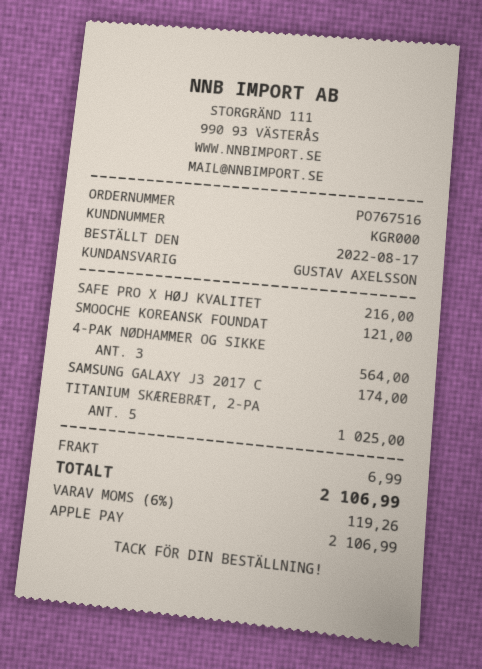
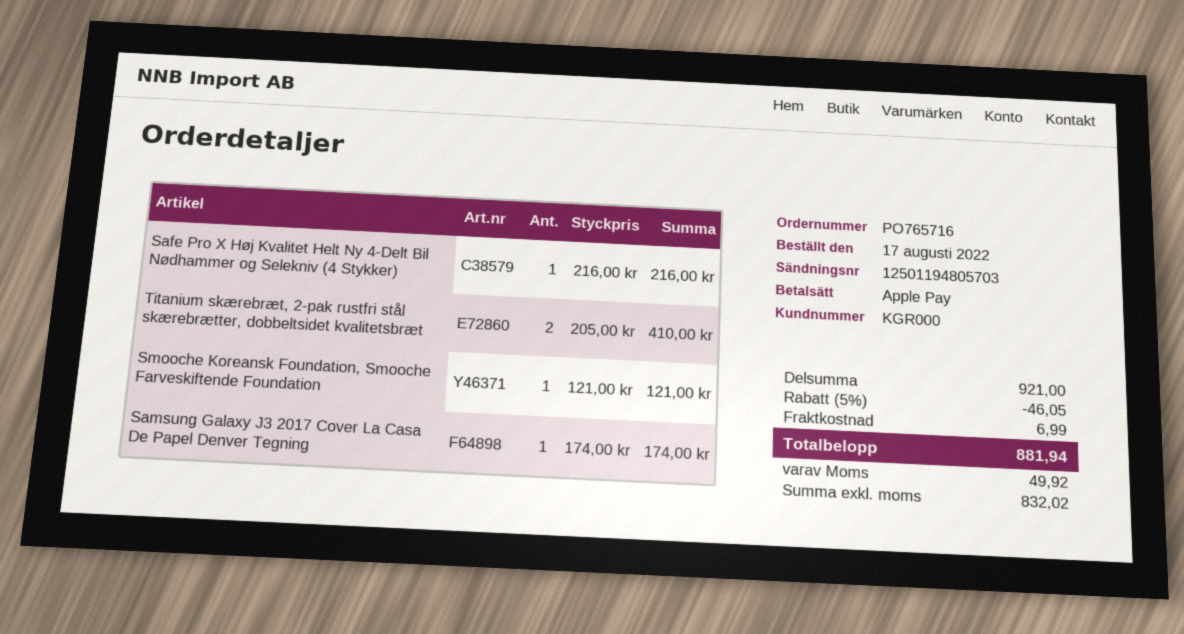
order number: PO767516 -> PO765716
4-PAK NØDHAMMER OG SIKKE: 3 for 564.00 -> none
TITANIUM SKÆREBRÆT, 2-PA: 5 for 1025.00 -> 2 for 410.00
discount: none -> 5% = 46.05
tax: 119.26 -> 49.92
total: 2106.99 -> 881.94

